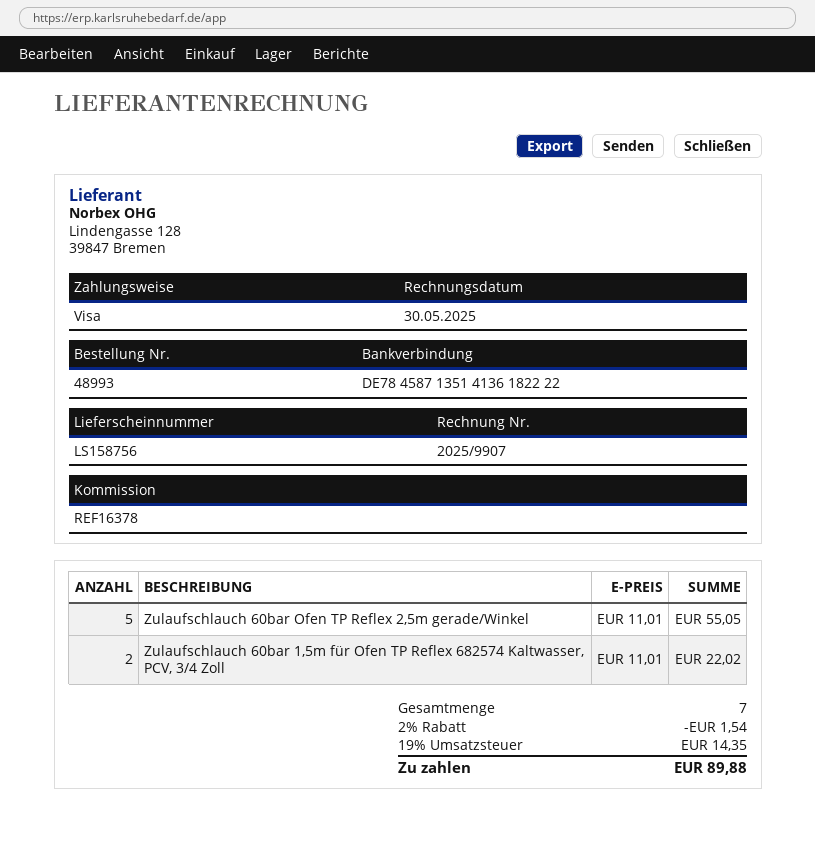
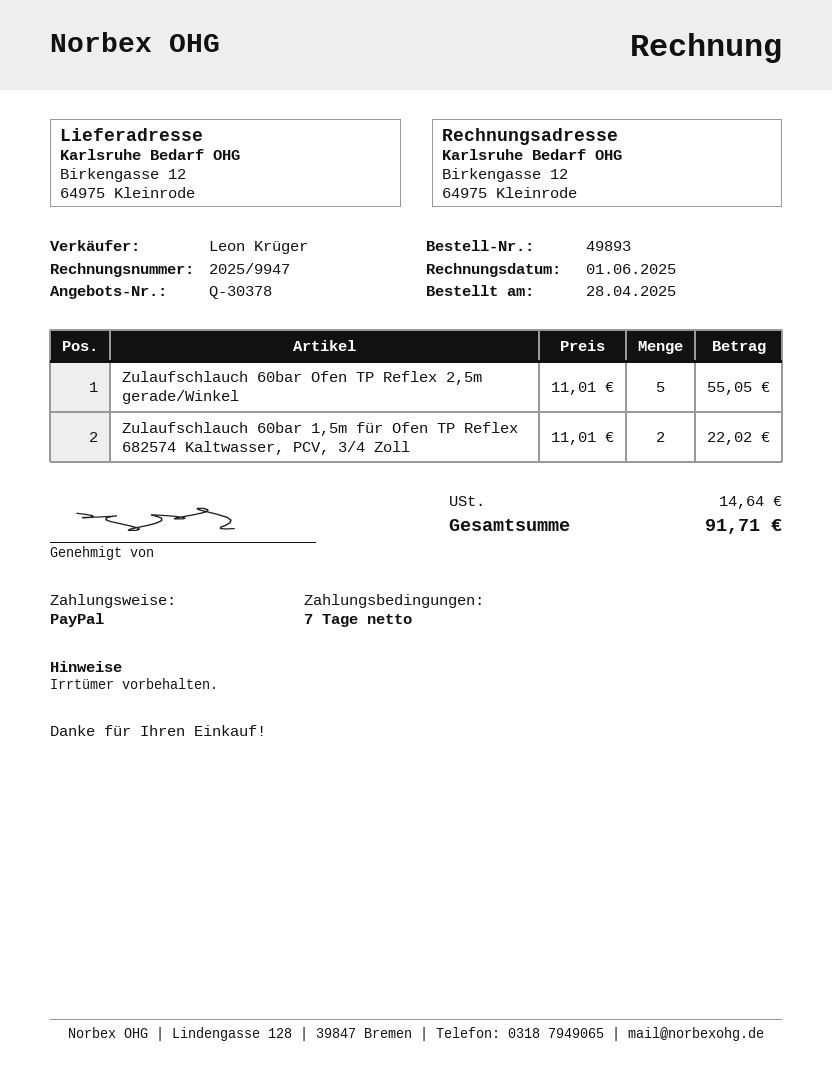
order number: 48993 -> 49893
invoice number: 2025/9907 -> 2025/9947
invoice date: 2025-05-30 -> 2025-06-01
payment method: Visa -> PayPal
discount: 2% = 1.54 -> none
tax: 14.35 -> 14.64
total: 89.88 -> 91.71

